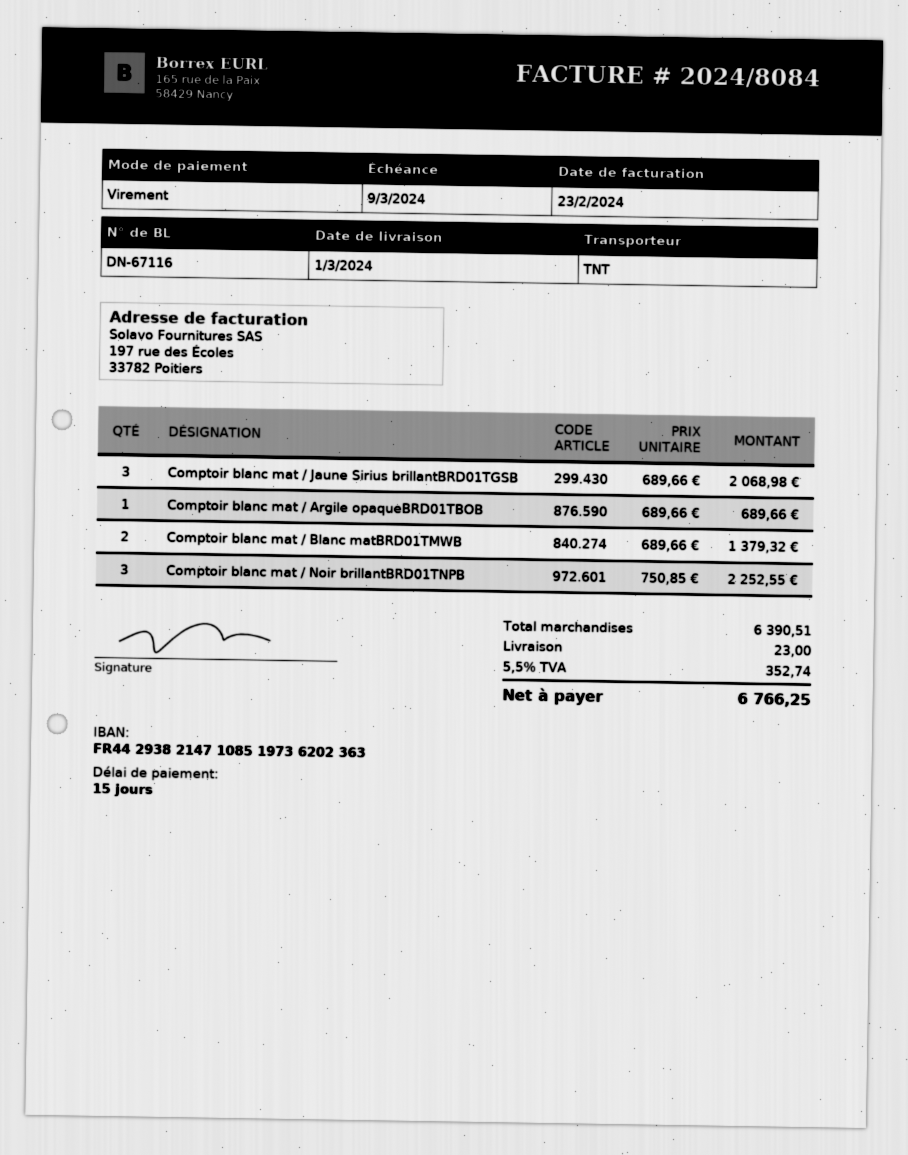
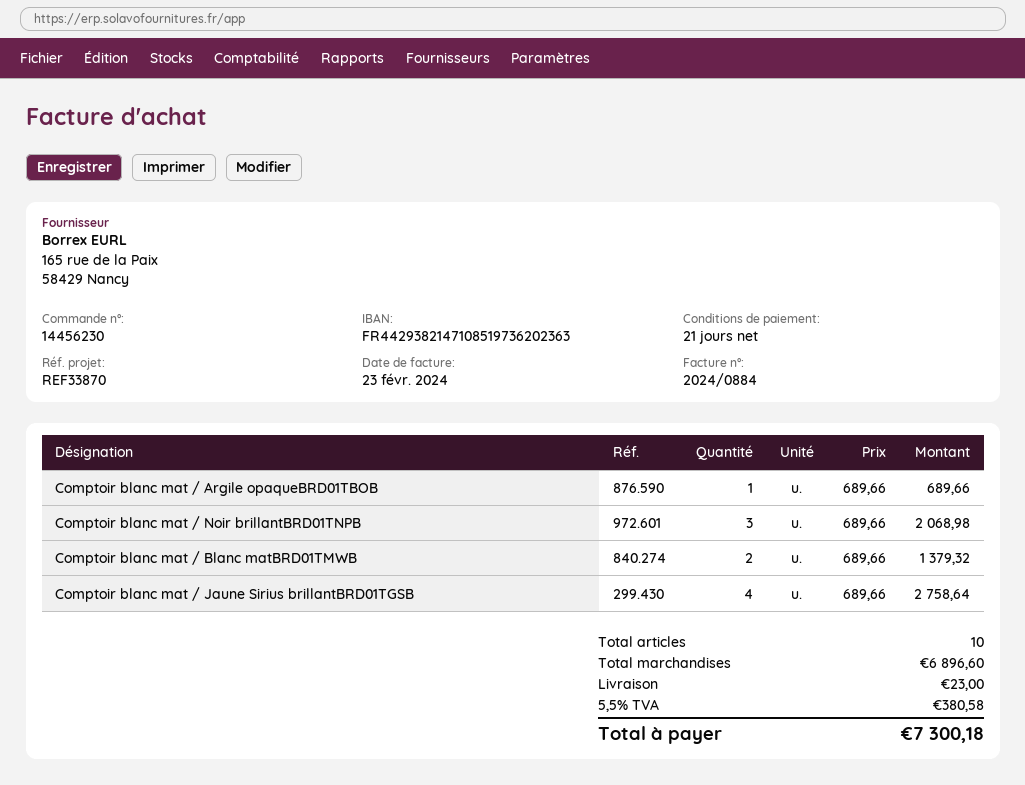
invoice number: 2024/8084 -> 2024/0884
payment terms: 15 days -> 21 days
Comptoir blanc mat / Jaune Sirius brillantBRD01TGSB: 3 x 689.66 = 2068.98 -> 4 x 689.66 = 2758.64
Comptoir blanc mat / Noir brillantBRD01TNPB: 3 x 750.85 = 2252.55 -> 3 x 689.66 = 2068.98
subtotal: 6390.51 -> 6896.60
tax: 5.5% = 352.74 -> 5.5% = 380.58
total: 6766.25 -> 7300.18

